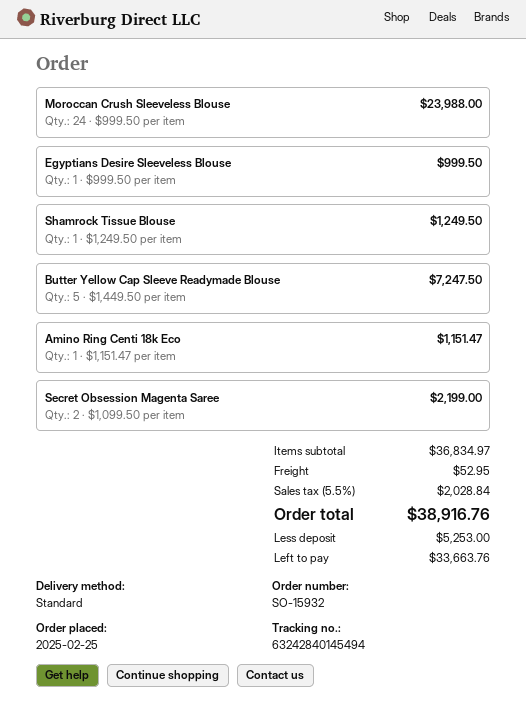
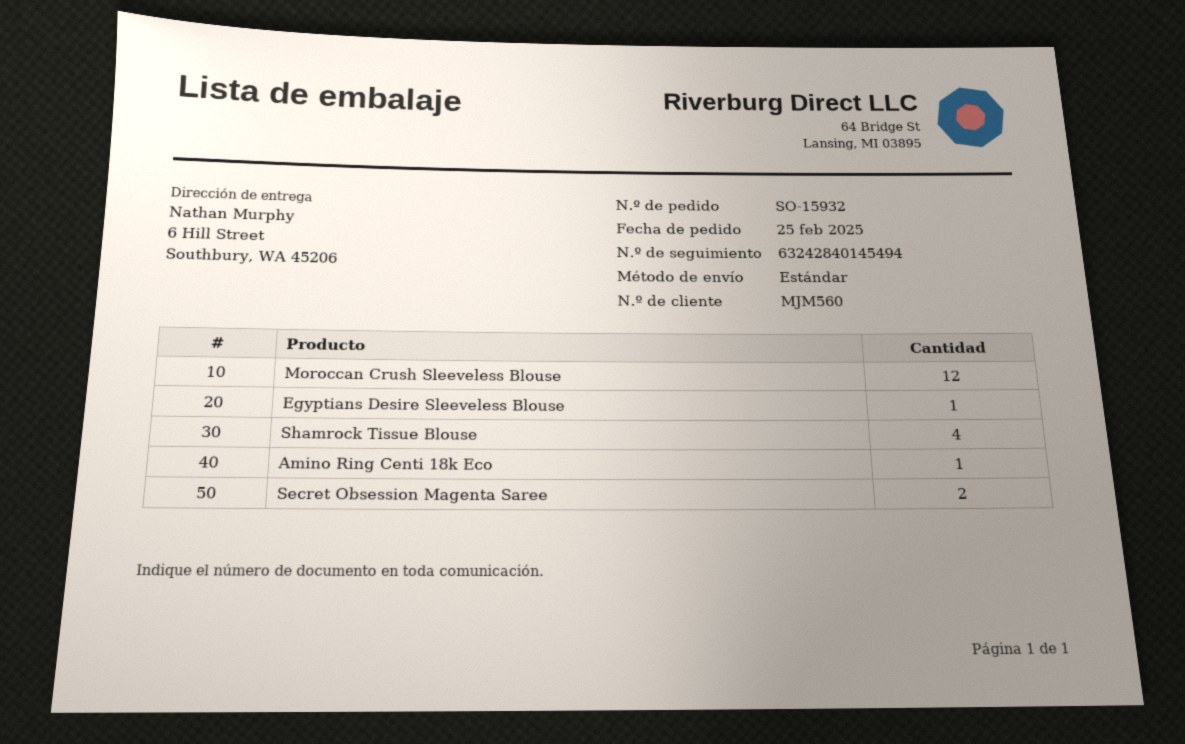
Moroccan Crush Sleeveless Blouse: 24 -> 12
Shamrock Tissue Blouse: 1 -> 4
Butter Yellow Cap Sleeve Readymade Blouse: 5 -> none

